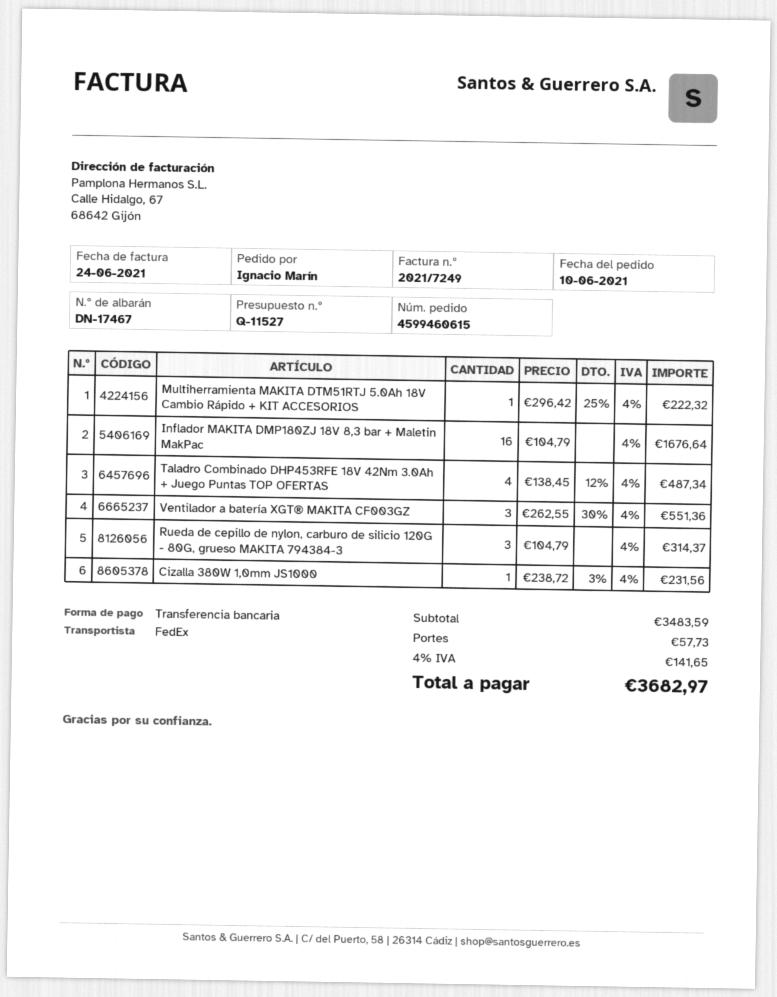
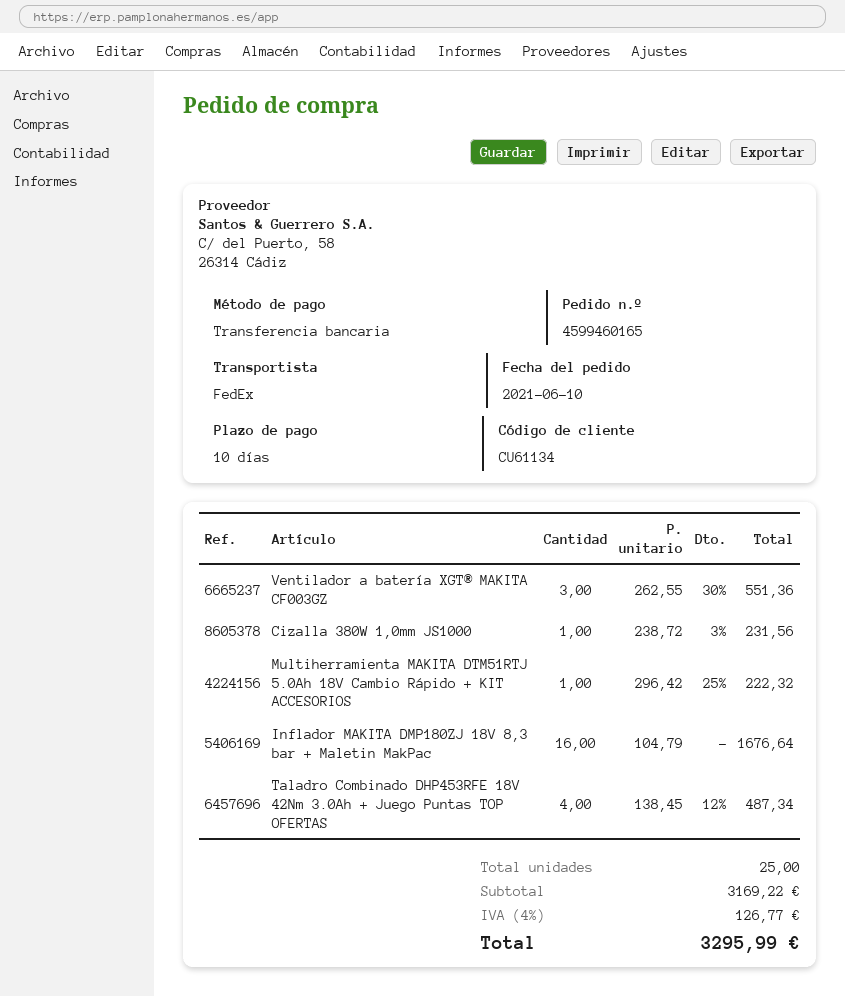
order number: 4599460615 -> 4599460165
Rueda de cepillo de nylon, carburo de silicio 120G - 80G, grueso MAKITA 794384-3: 3 x 104.79 = 314.37 -> none
subtotal: 3483.59 -> 3169.22
shipping: 57.73 -> none
tax: 4% = 141.65 -> 4% = 126.77
total: 3682.97 -> 3295.99

